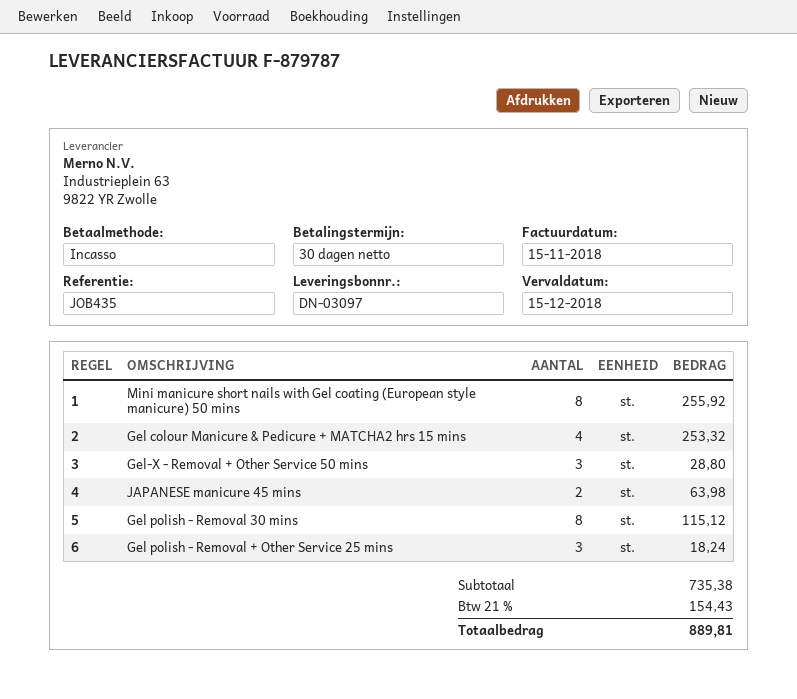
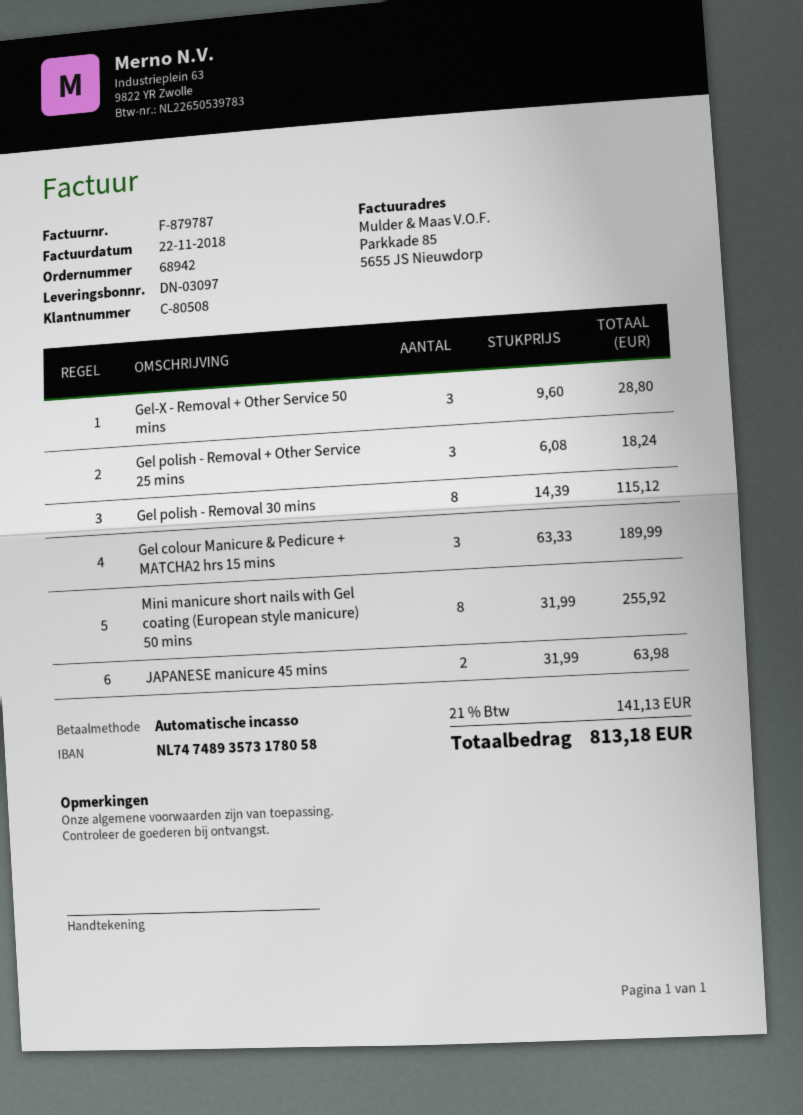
invoice date: 2018-11-15 -> 2018-11-22
Gel colour Manicure & Pedicure + MATCHA2 hrs 15 mins: 4 for 253.32 -> 3 for 189.99
tax: 21% = 154.43 -> 21% = 141.13
total: 889.81 -> 813.18

